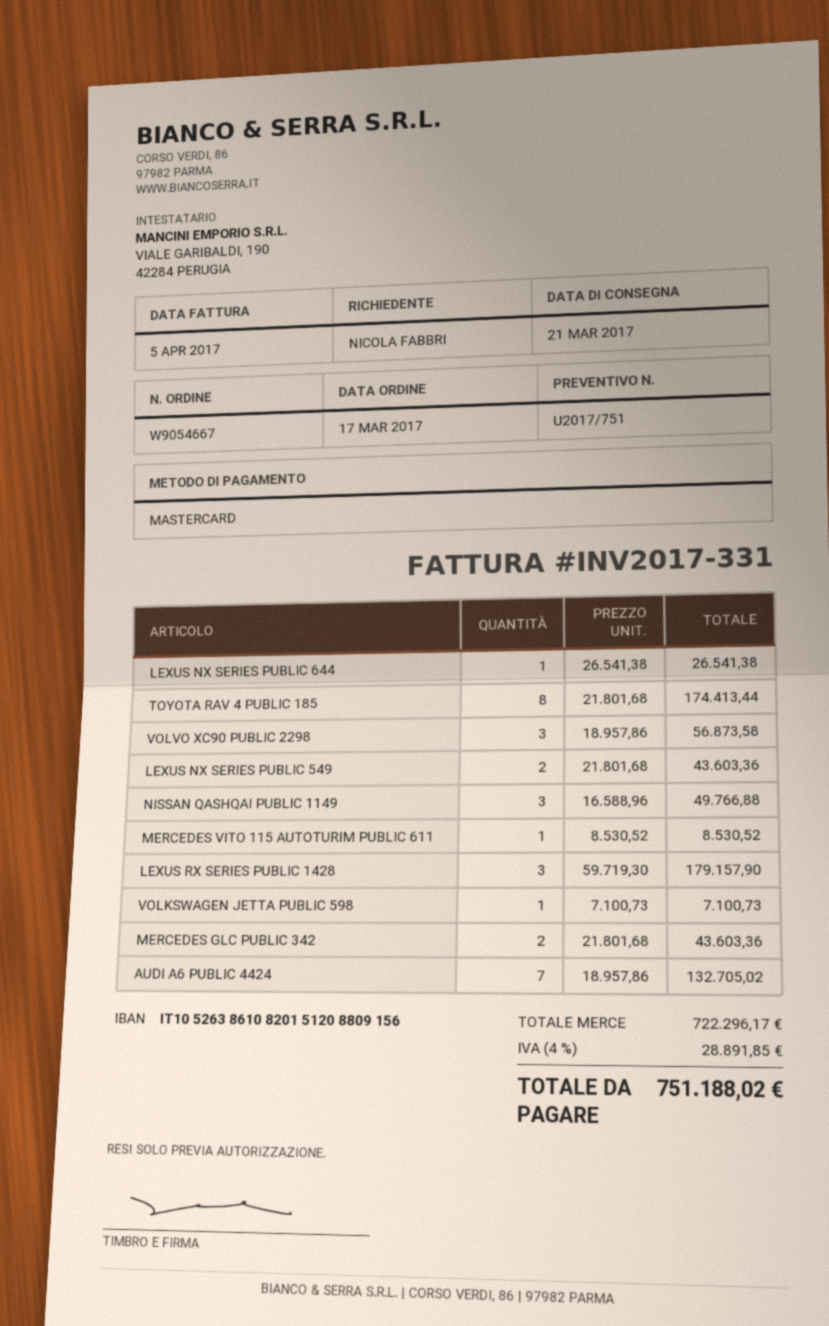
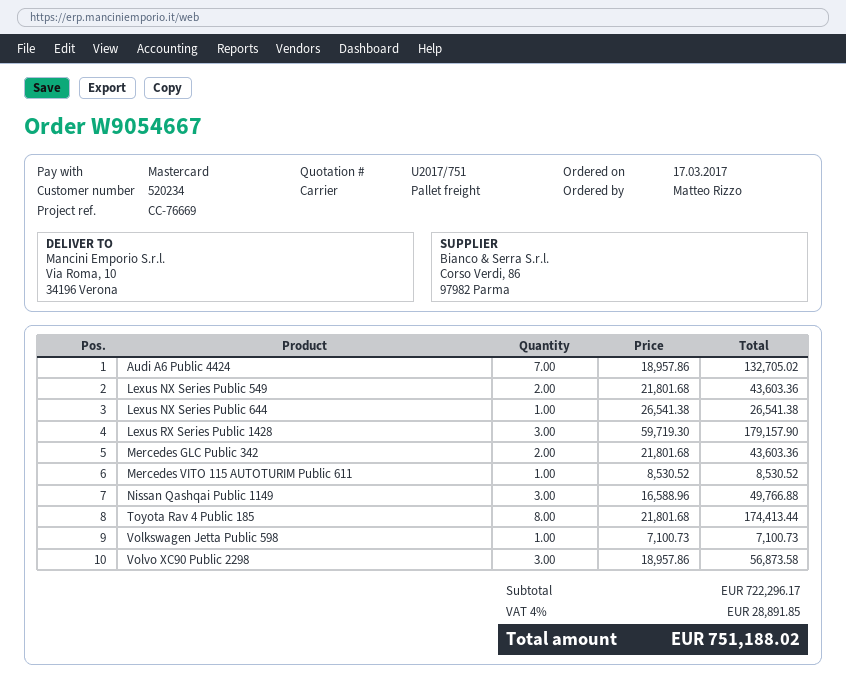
ordered by: NICOLA FABBRI -> Matteo Rizzo

